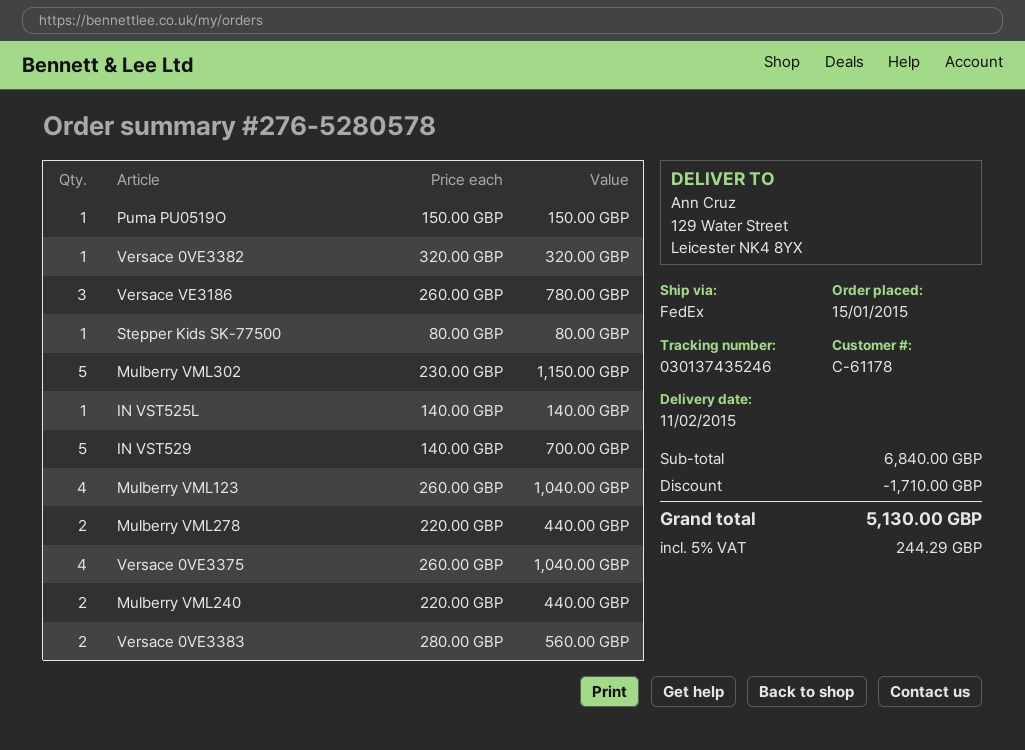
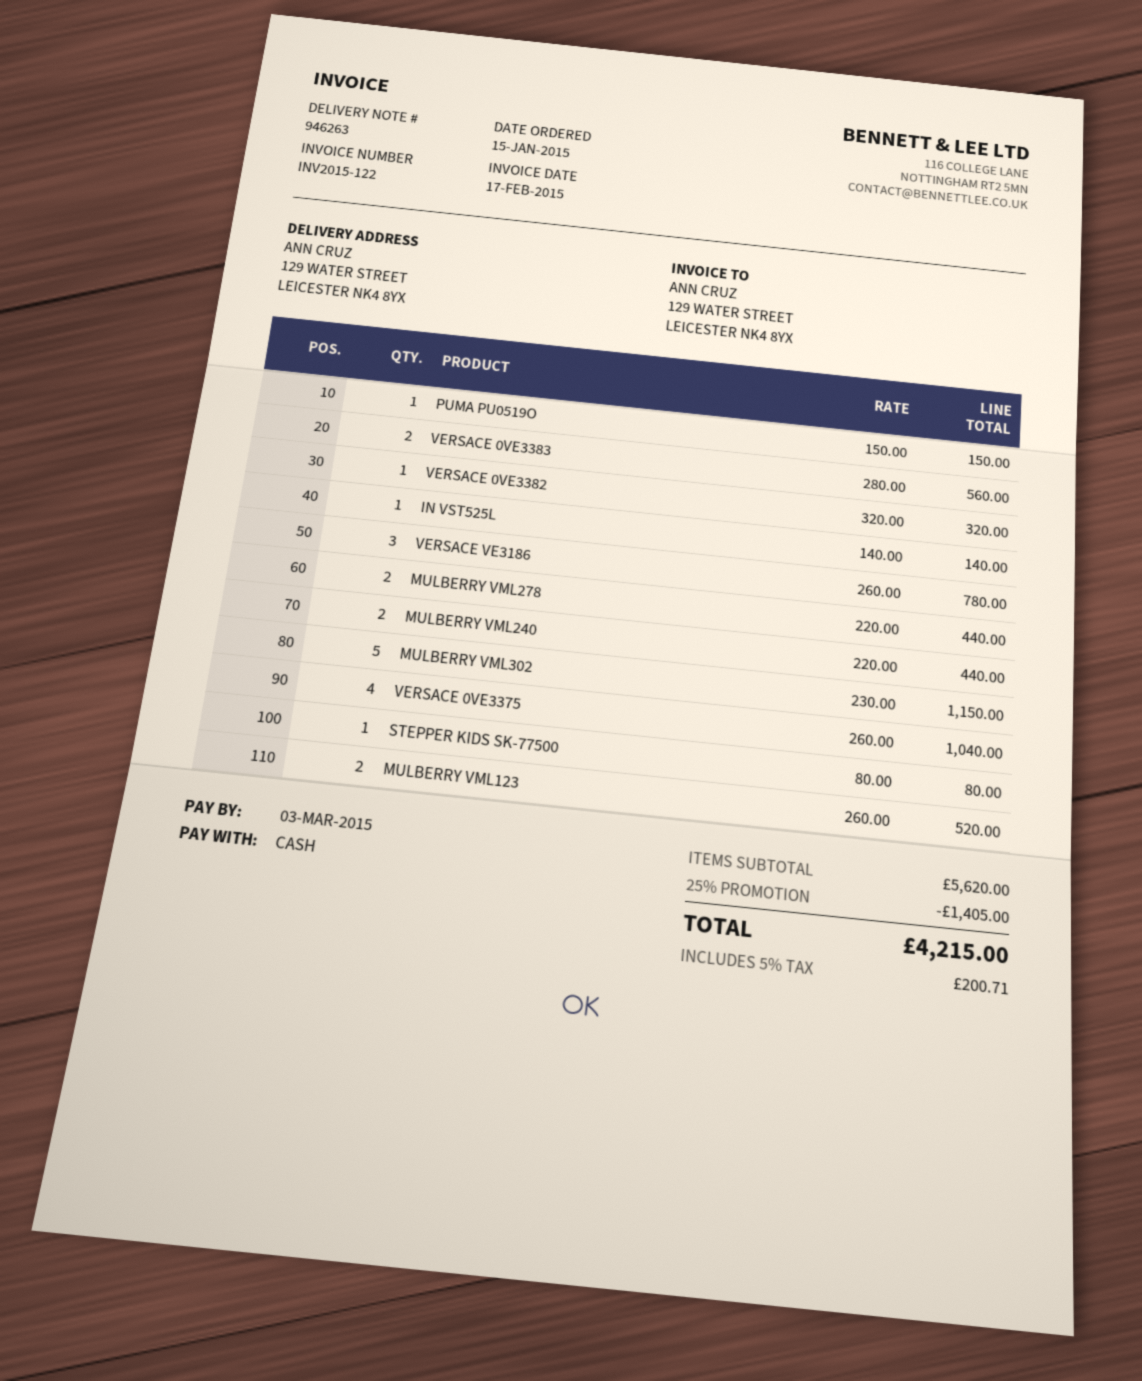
IN VST529: 5 x 140.00 = 700.00 -> none
Mulberry VML123: 4 x 260.00 = 1040.00 -> 2 x 260.00 = 520.00
subtotal: 6840.00 -> 5620.00
discount: 1710.00 -> 1405.00
tax: 5% = 244.29 -> 5% = 200.71
total: 5130.00 -> 4215.00

